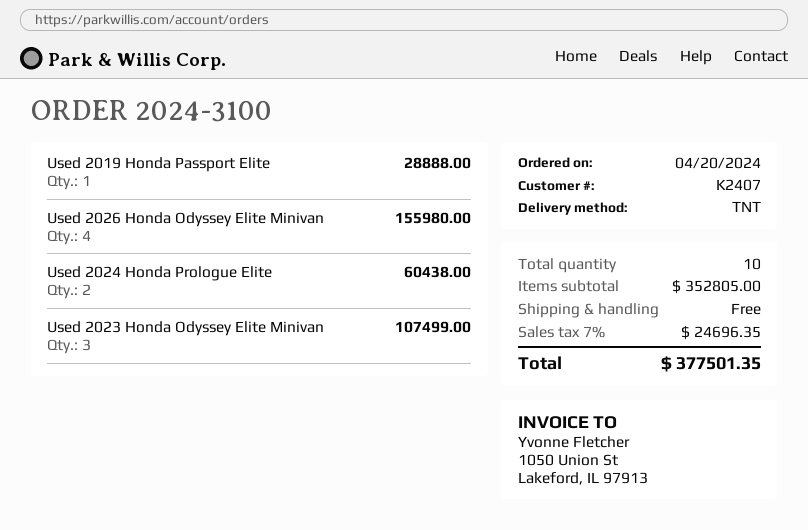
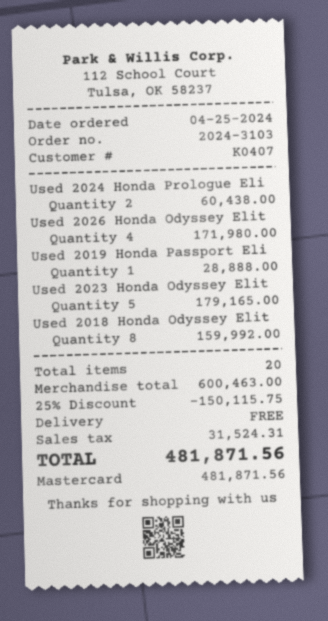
order number: 2024-3100 -> 2024-3103
order date: 2024-04-20 -> 2024-04-25
customer number: K2407 -> K0407
Used 2026 Honda Odyssey Elite Minivan: 4 for 155980.00 -> 4 for 171980.00
Used 2023 Honda Odyssey Elite Minivan: 3 for 107499.00 -> 5 for 179165.00
Used 2018 Honda Odyssey Elit: none -> 8 for 159992.00
total quantity: 10 -> 20
subtotal: 352805.00 -> 600463.00
discount: none -> 25% = 150115.75
tax: 24696.35 -> 31524.31
total: 377501.35 -> 481871.56

